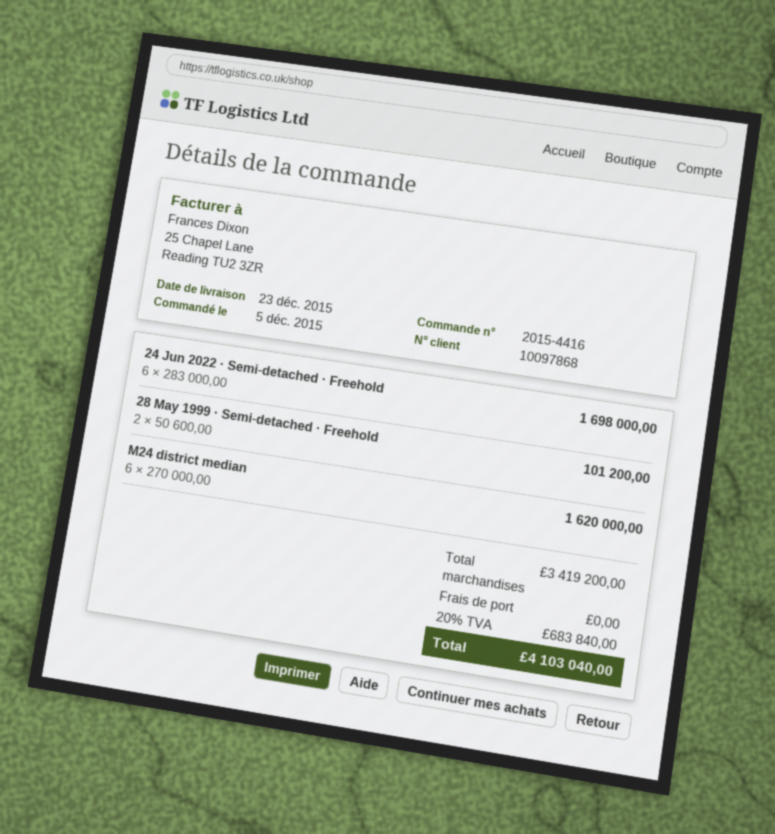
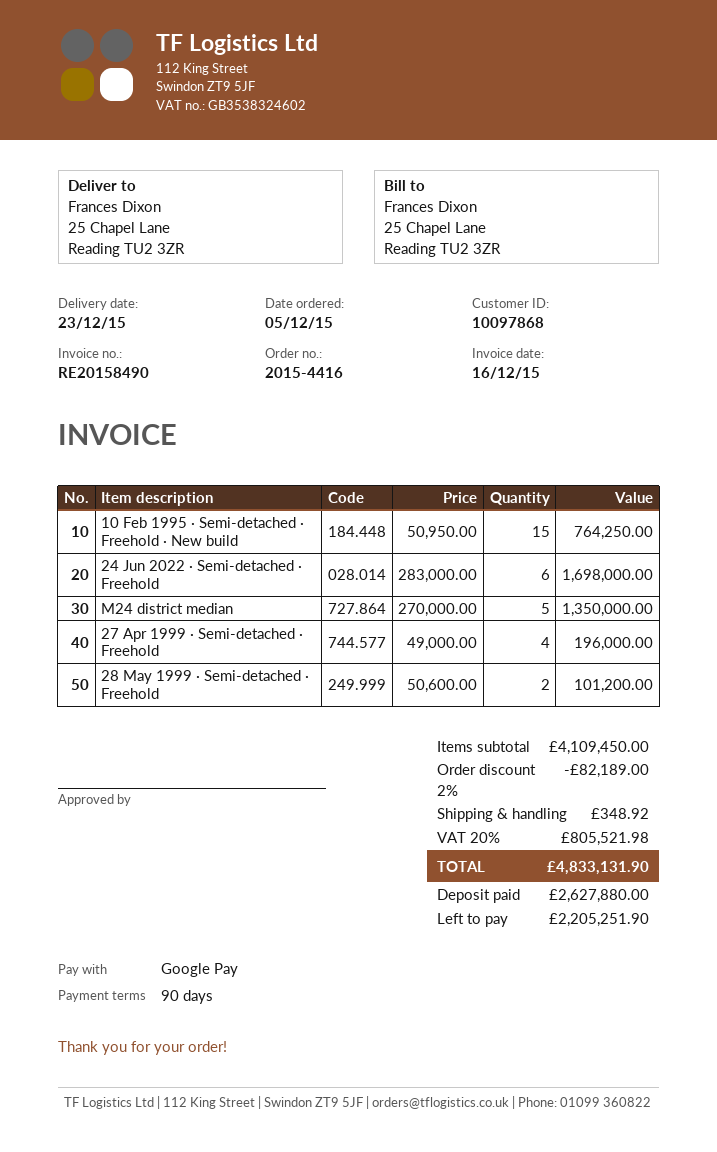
M24 district median: 6 x 270000.00 = 1620000.00 -> 5 x 270000.00 = 1350000.00
10 Feb 1995 · Semi-detached · Freehold · New build: none -> 15 x 50950.00 = 764250.00
27 Apr 1999 · Semi-detached · Freehold: none -> 4 x 49000.00 = 196000.00
subtotal: 3419200.00 -> 4109450.00
discount: none -> 2% = 82189.00
shipping: 0.00 -> 348.92
tax: 20% = 683840.00 -> 20% = 805521.98
total: 4103040.00 -> 4833131.90

